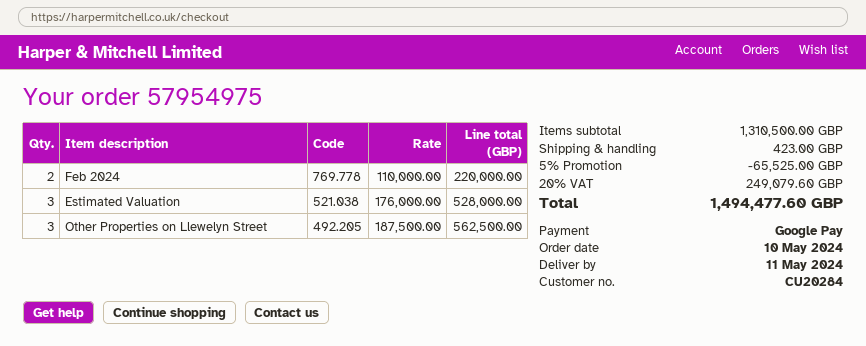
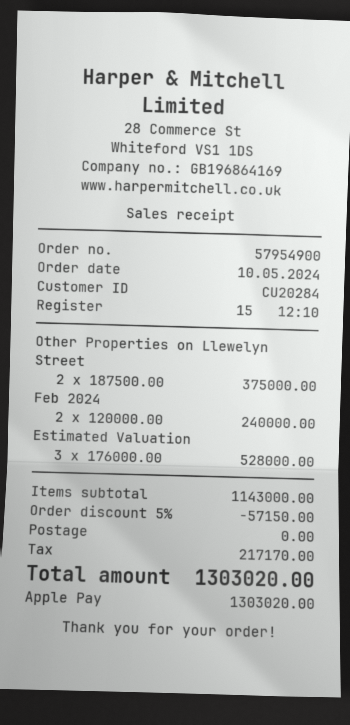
order number: 57954975 -> 57954900
payment method: Google Pay -> Apple Pay
Feb 2024: 2 x 110000.00 = 220000.00 -> 2 x 120000.00 = 240000.00
Other Properties on Llewelyn Street: 3 x 187500.00 = 562500.00 -> 2 x 187500.00 = 375000.00
subtotal: 1310500.00 -> 1143000.00
discount: 5% = 65525.00 -> 5% = 57150.00
shipping: 423.00 -> 0.00
tax: 249079.60 -> 217170.00
total: 1494477.60 -> 1303020.00

